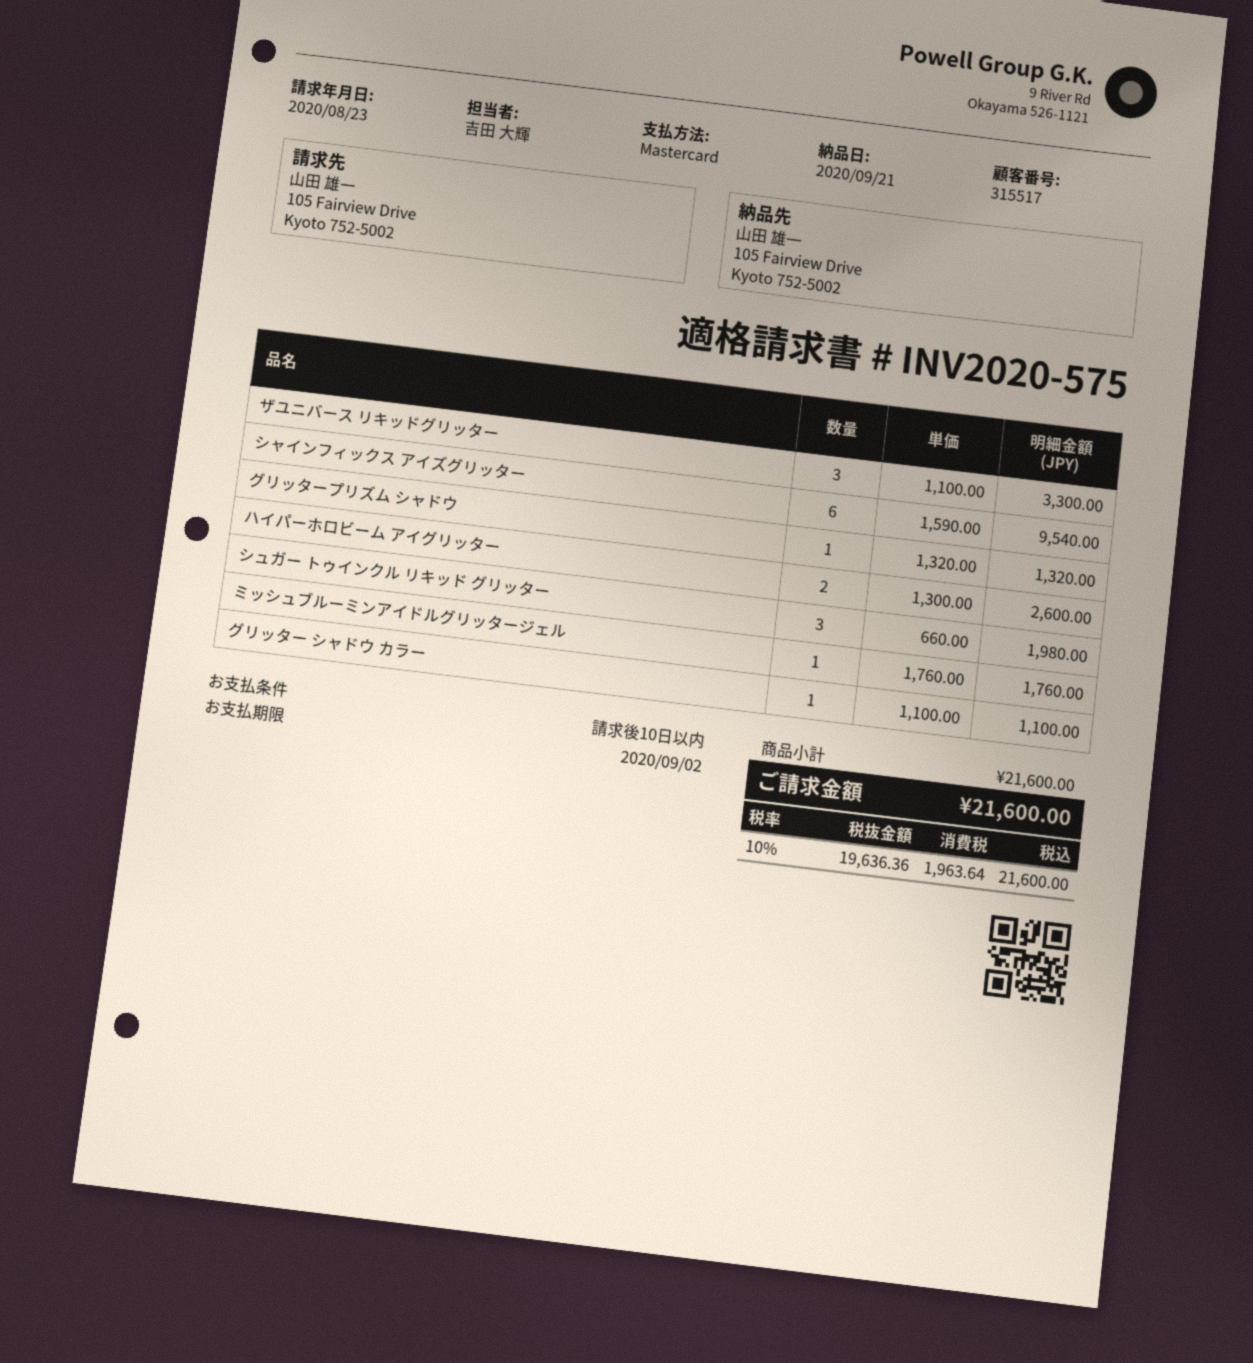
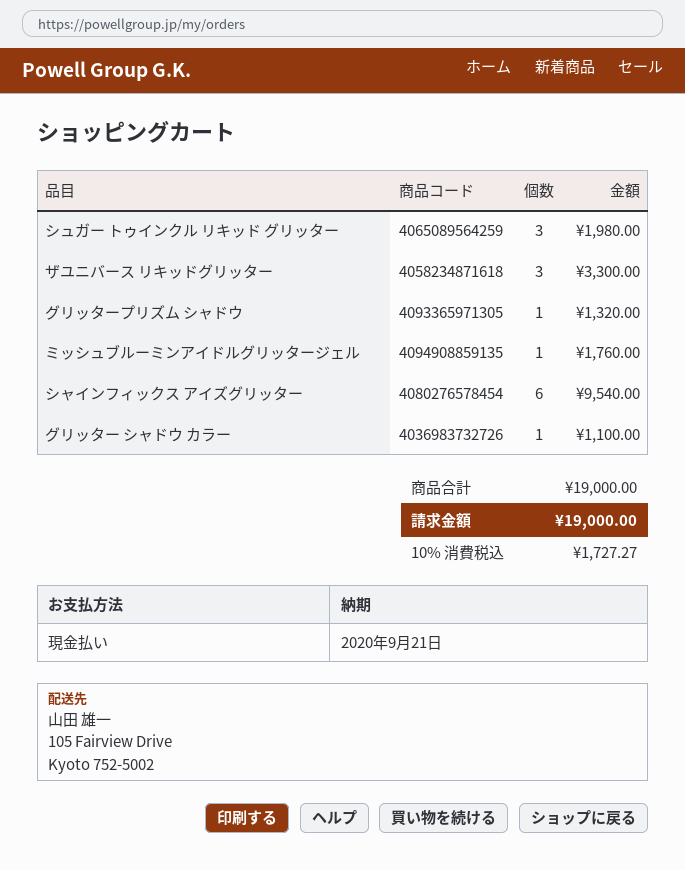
payment method: Mastercard -> cash
ハイパーホロビーム アイグリッター: 2 for 2600.00 -> none
subtotal: 21600.00 -> 19000.00
tax: 10% = 1963.64 -> 10% = 1727.27
total: 21600.00 -> 19000.00

